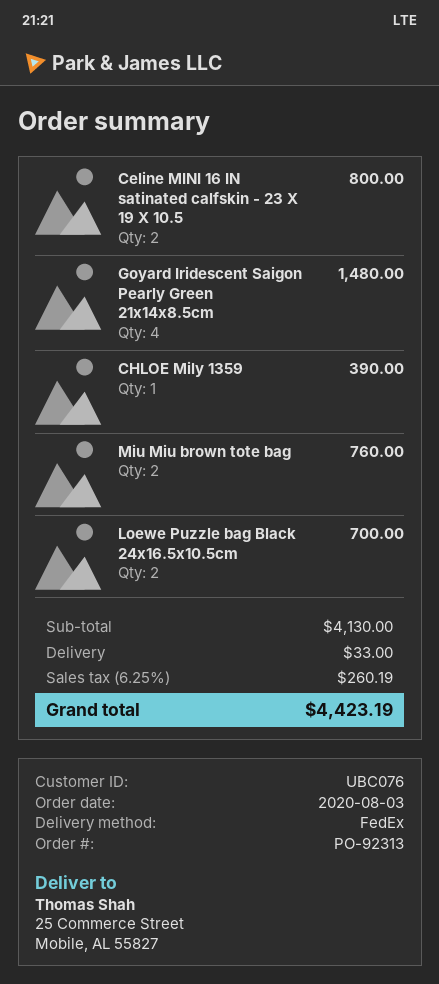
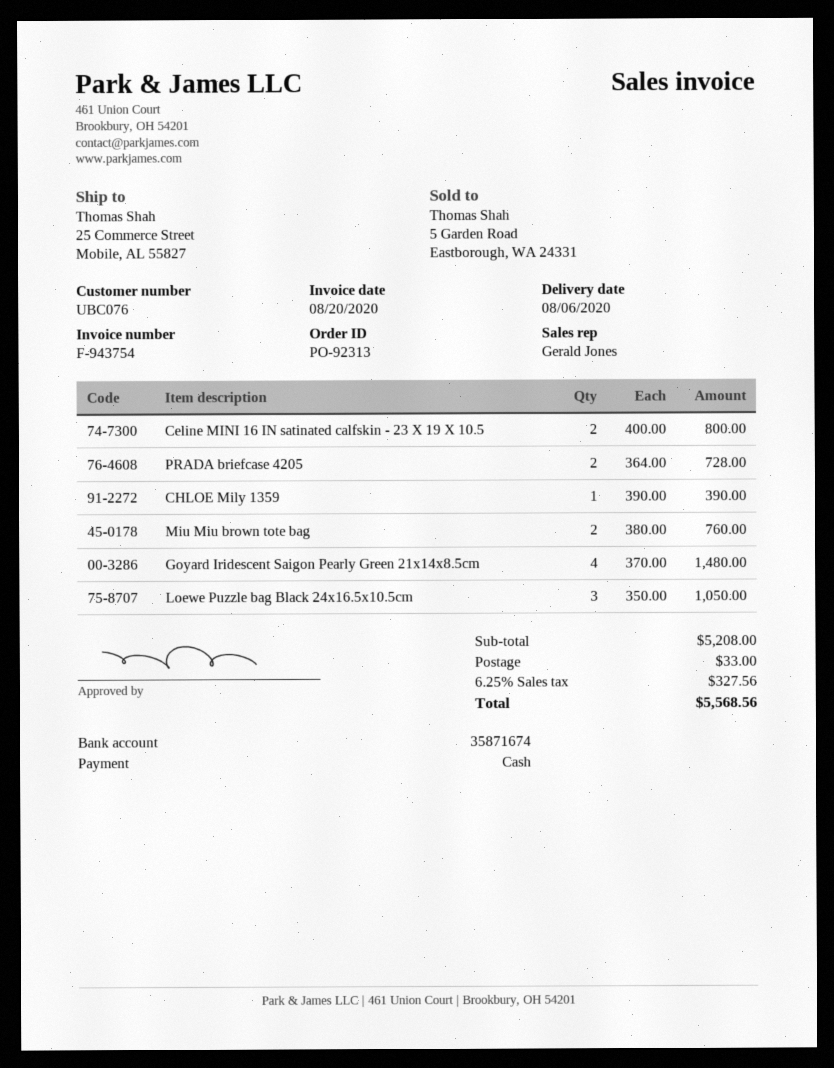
Loewe Puzzle bag Black 24x16.5x10.5cm: 2 for 700.00 -> 3 for 1050.00
PRADA briefcase 4205: none -> 2 for 728.00
subtotal: 4130.00 -> 5208.00
tax: 6.25% = 260.19 -> 6.25% = 327.56
total: 4423.19 -> 5568.56

